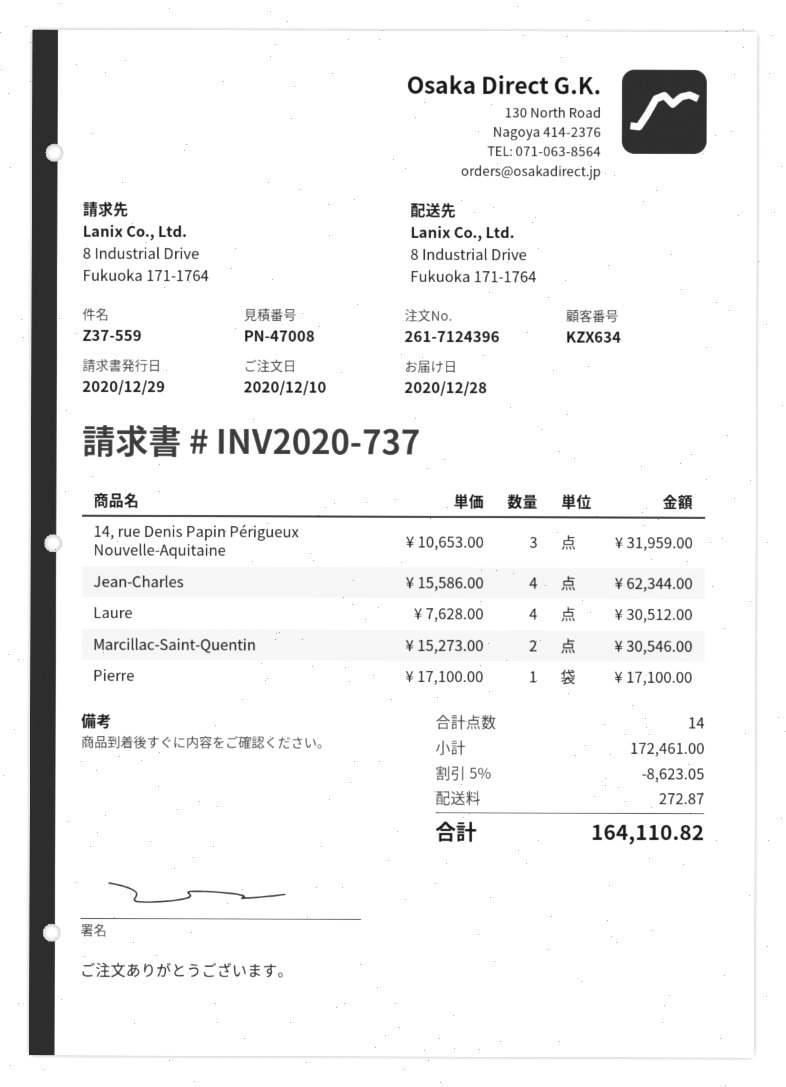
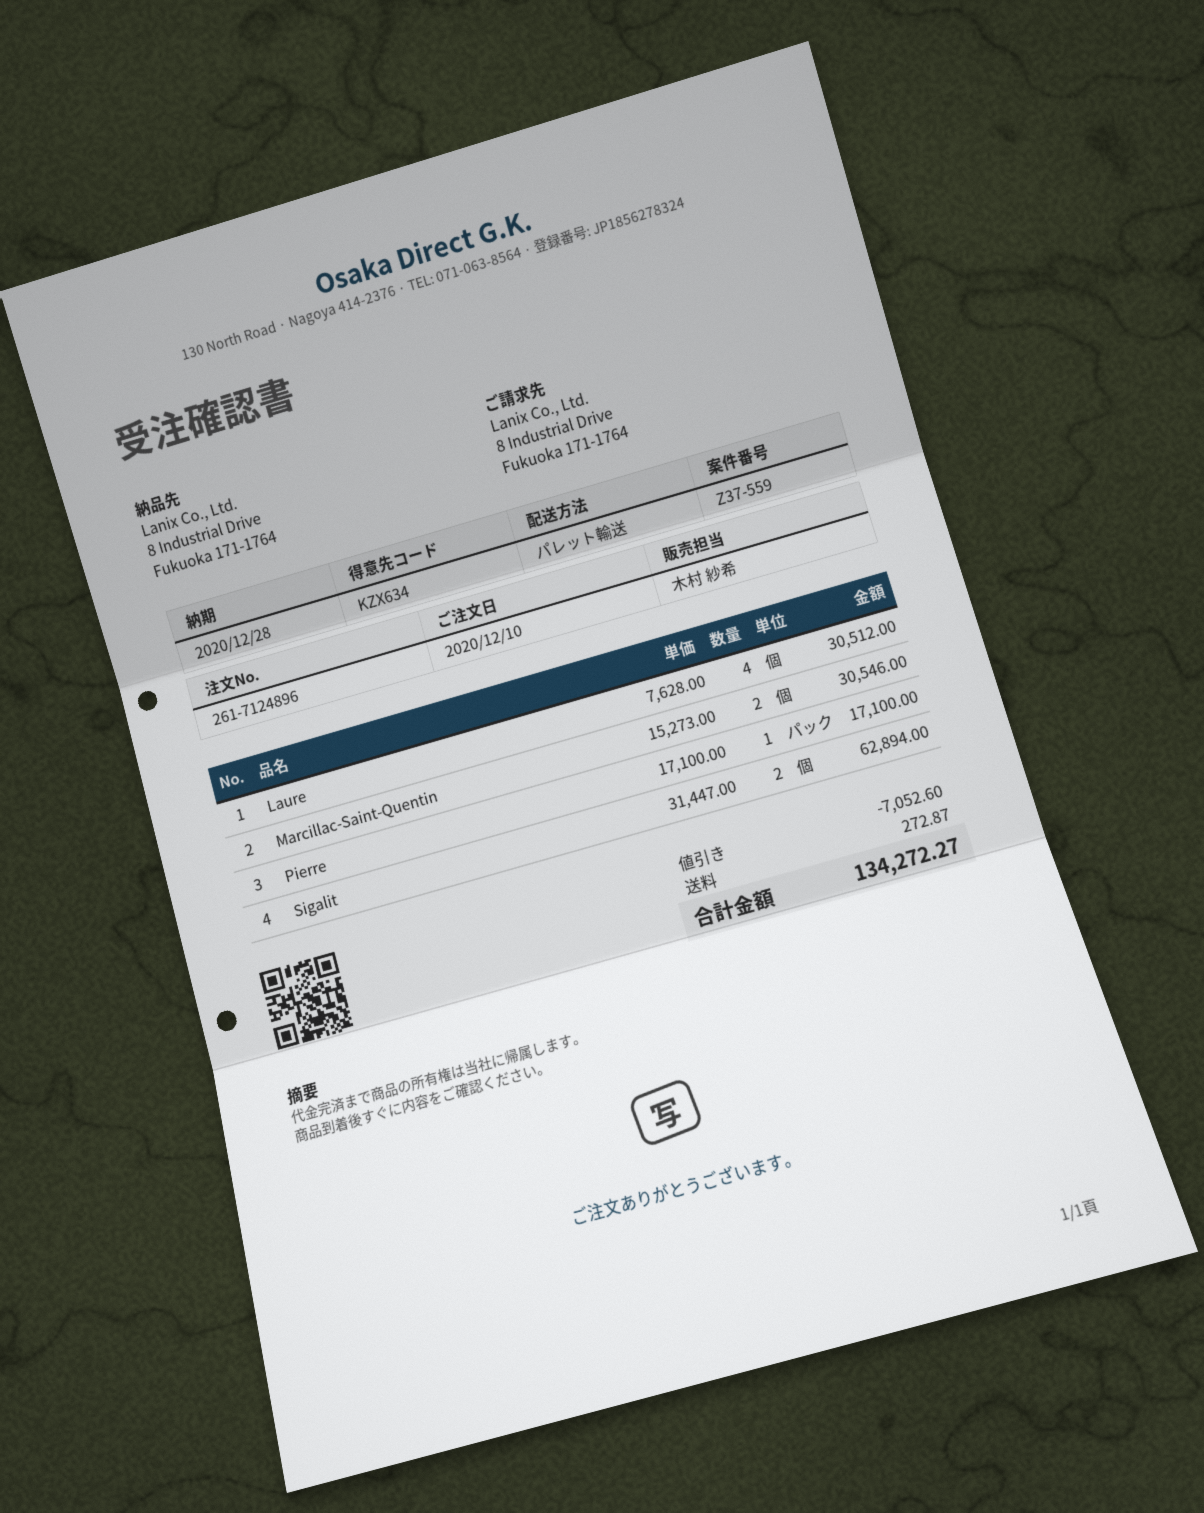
order number: 261-7124396 -> 261-7124896
14, rue Denis Papin Périgueux Nouvelle-Aquitaine: 3 x 10653.00 = 31959.00 -> none
Jean-Charles: 4 x 15586.00 = 62344.00 -> none
Sigalit: none -> 2 x 31447.00 = 62894.00
discount: 8623.05 -> 7052.60
total: 164110.82 -> 134272.27

